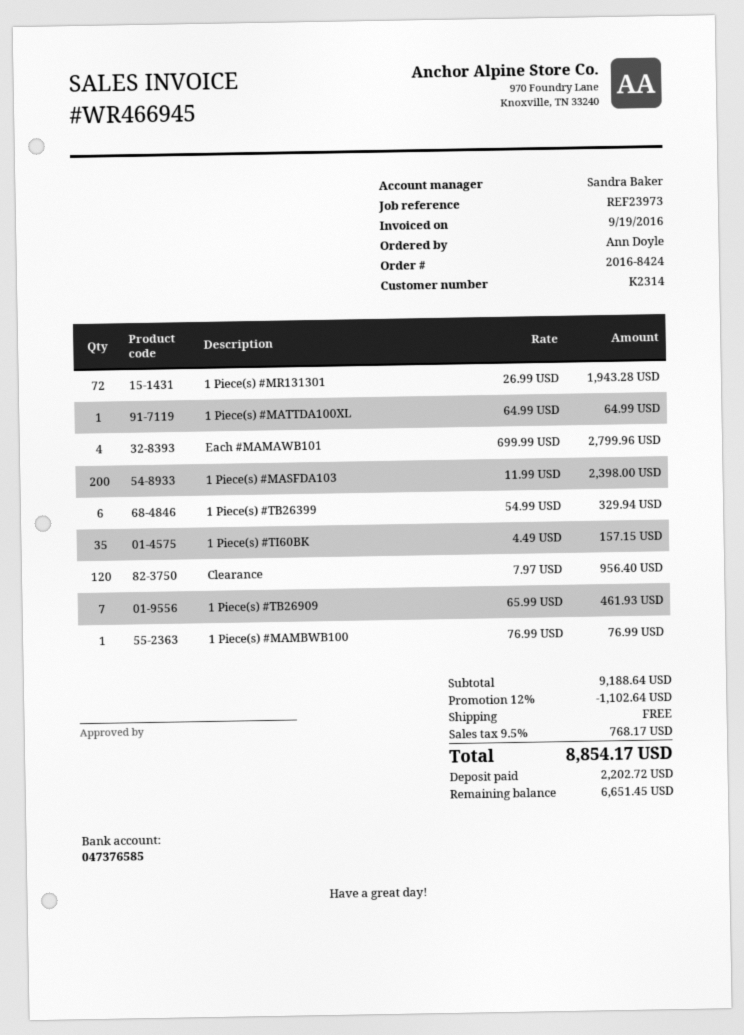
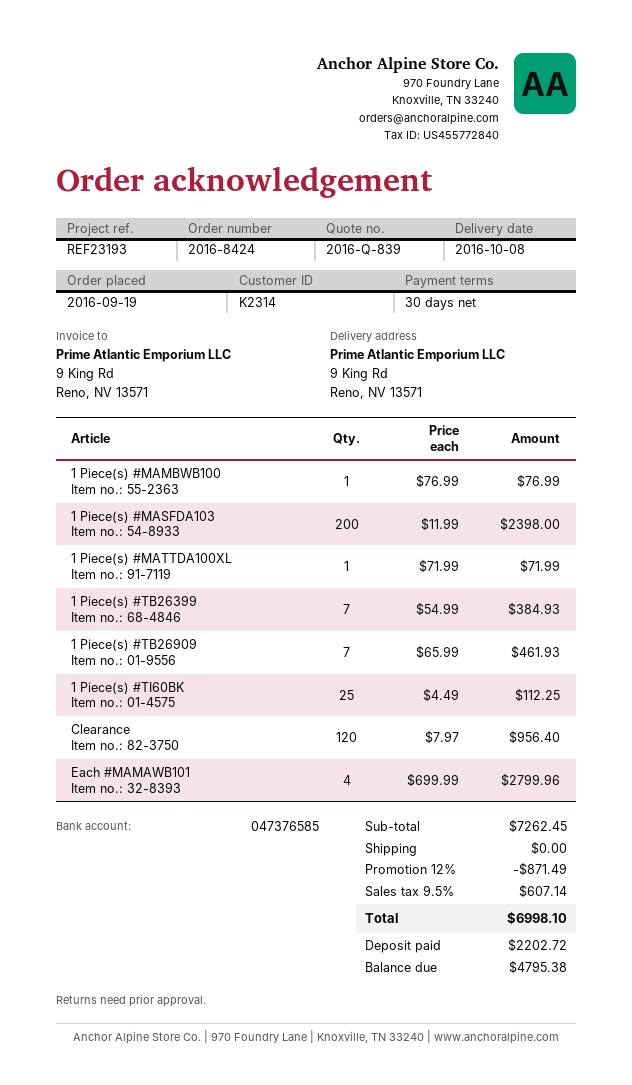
reference: REF23973 -> REF23193
1 Piece(s) #MR131301: 72 x 26.99 = 1943.28 -> none
1 Piece(s) #MATTDA100XL: 1 x 64.99 = 64.99 -> 1 x 71.99 = 71.99
1 Piece(s) #TB26399: 6 x 54.99 = 329.94 -> 7 x 54.99 = 384.93
1 Piece(s) #TI60BK: 35 x 4.49 = 157.15 -> 25 x 4.49 = 112.25
subtotal: 9188.64 -> 7262.45
discount: 12% = 1102.64 -> 12% = 871.49
tax: 9.5% = 768.17 -> 9.5% = 607.14
total: 8854.17 -> 6998.10
balance: 6651.45 -> 4795.38

